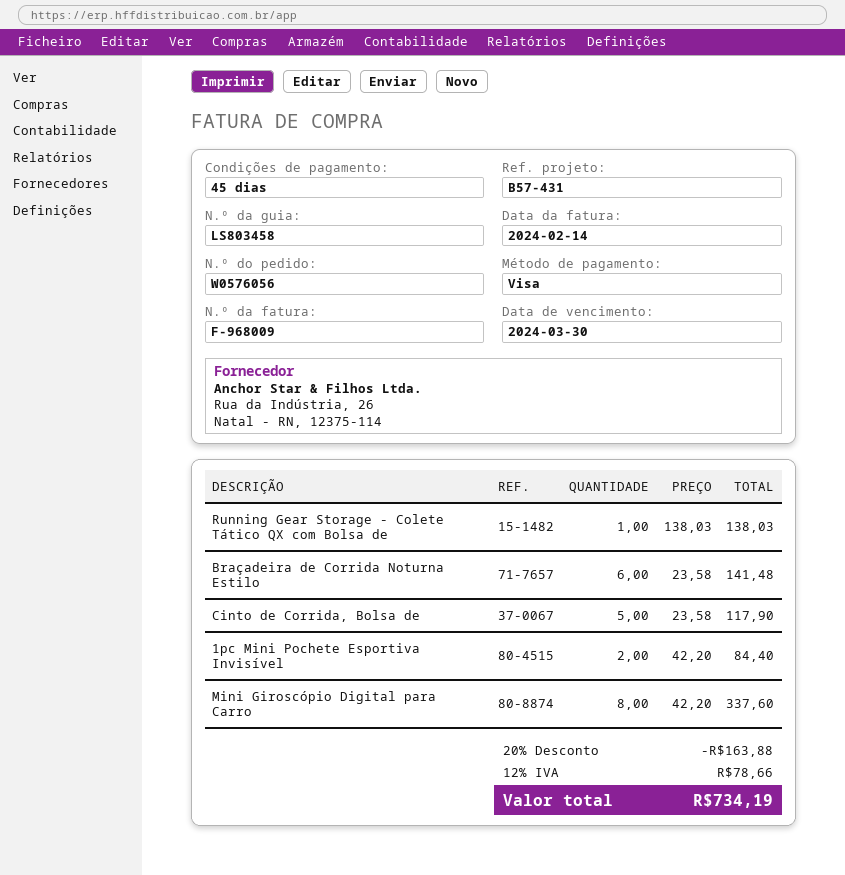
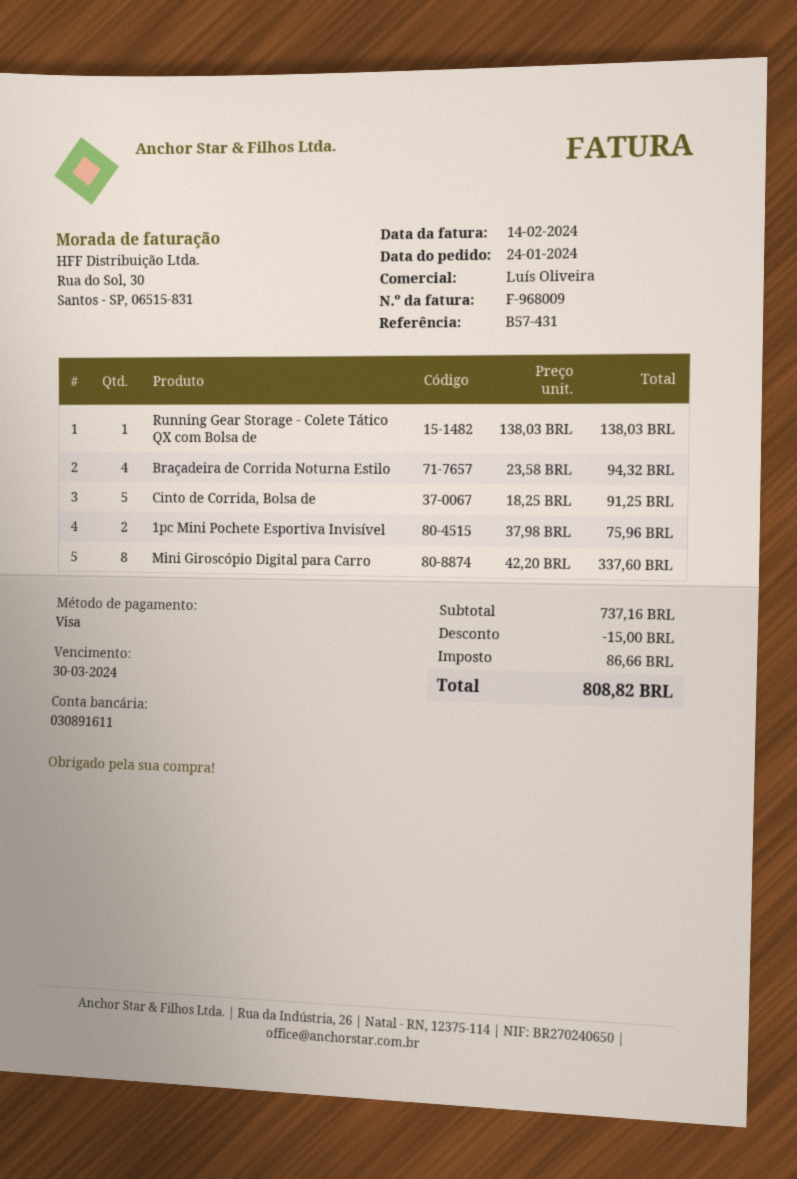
Braçadeira de Corrida Noturna Estilo: 6 x 23.58 = 141.48 -> 4 x 23.58 = 94.32
Cinto de Corrida, Bolsa de: 5 x 23.58 = 117.90 -> 5 x 18.25 = 91.25
1pc Mini Pochete Esportiva Invisível: 2 x 42.20 = 84.40 -> 2 x 37.98 = 75.96
discount: 163.88 -> 15.00
tax: 78.66 -> 86.66
total: 734.19 -> 808.82

